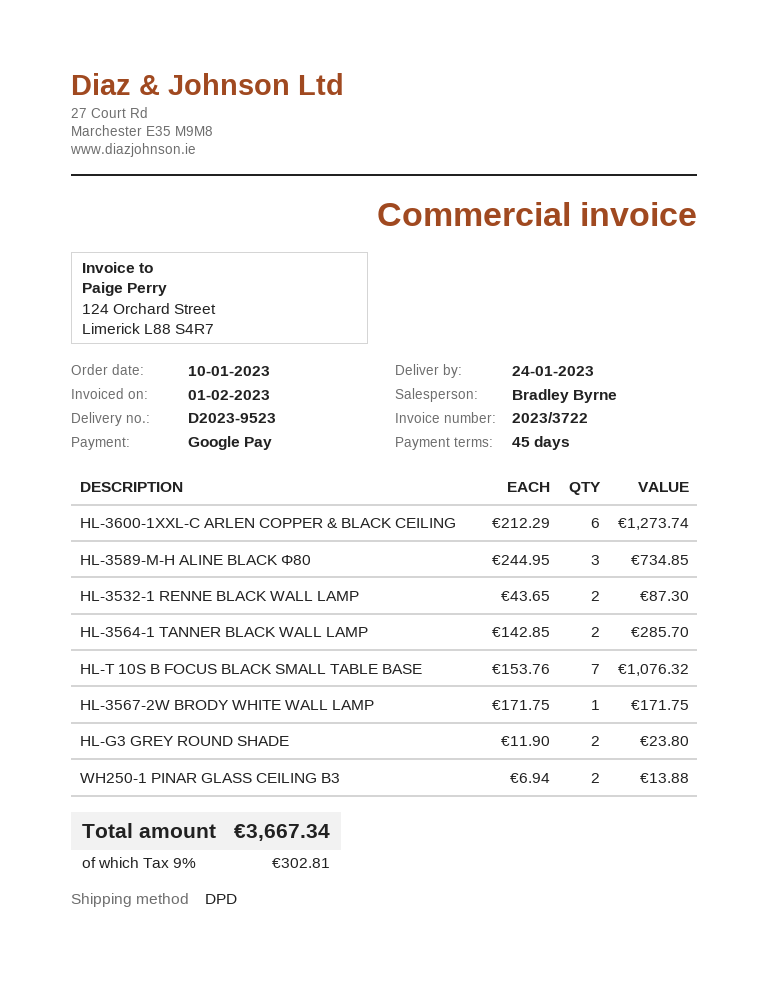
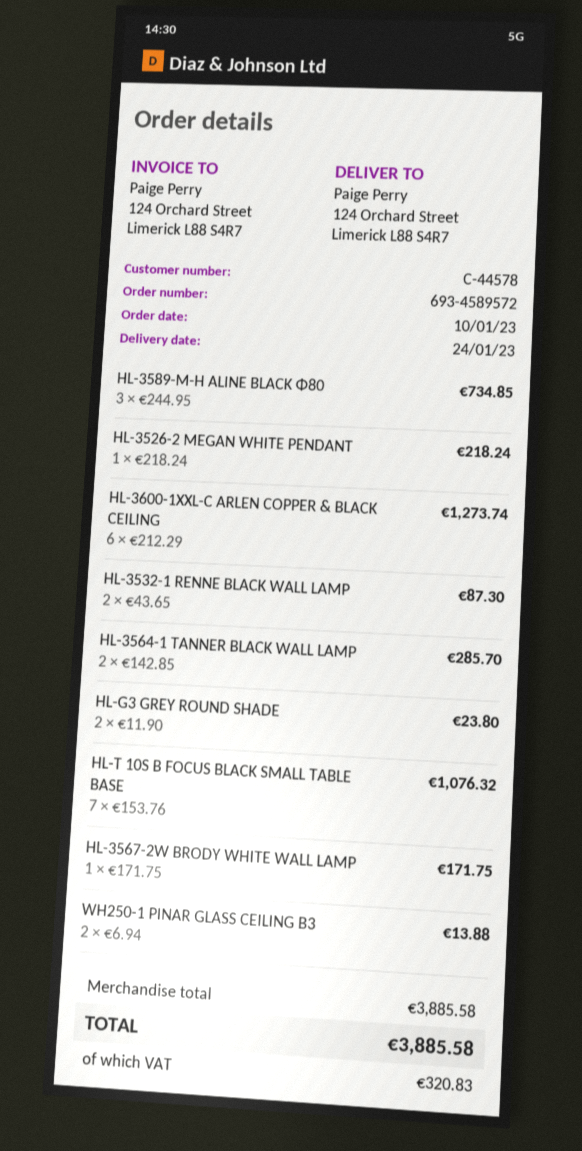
HL-3526-2 MEGAN WHITE PENDANT: none -> 1 x 218.24 = 218.24
tax: 302.81 -> 320.83
total: 3667.34 -> 3885.58

